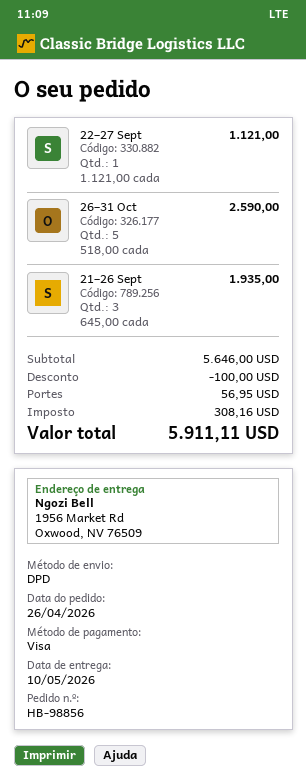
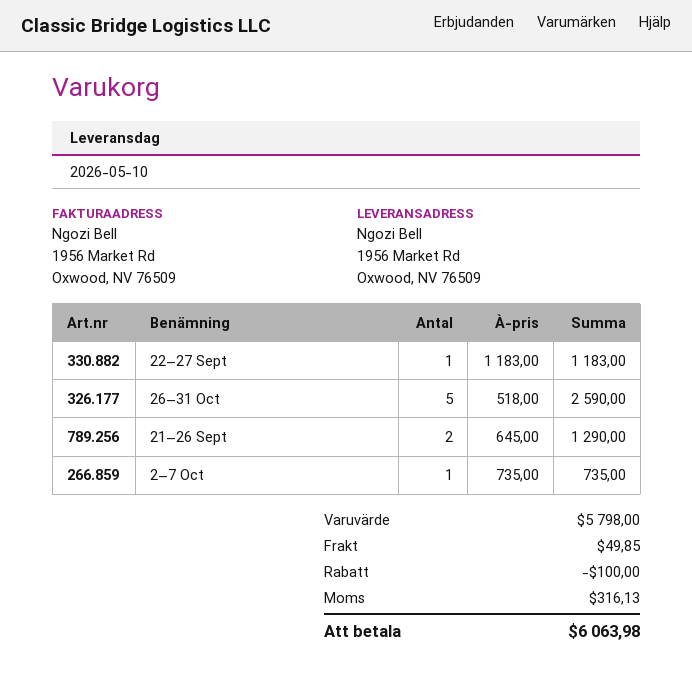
22–27 Sept: 1 x 1121.00 = 1121.00 -> 1 x 1183.00 = 1183.00
21–26 Sept: 3 x 645.00 = 1935.00 -> 2 x 645.00 = 1290.00
2–7 Oct: none -> 1 x 735.00 = 735.00
subtotal: 5646.00 -> 5798.00
shipping: 56.95 -> 49.85
tax: 308.16 -> 316.13
total: 5911.11 -> 6063.98

